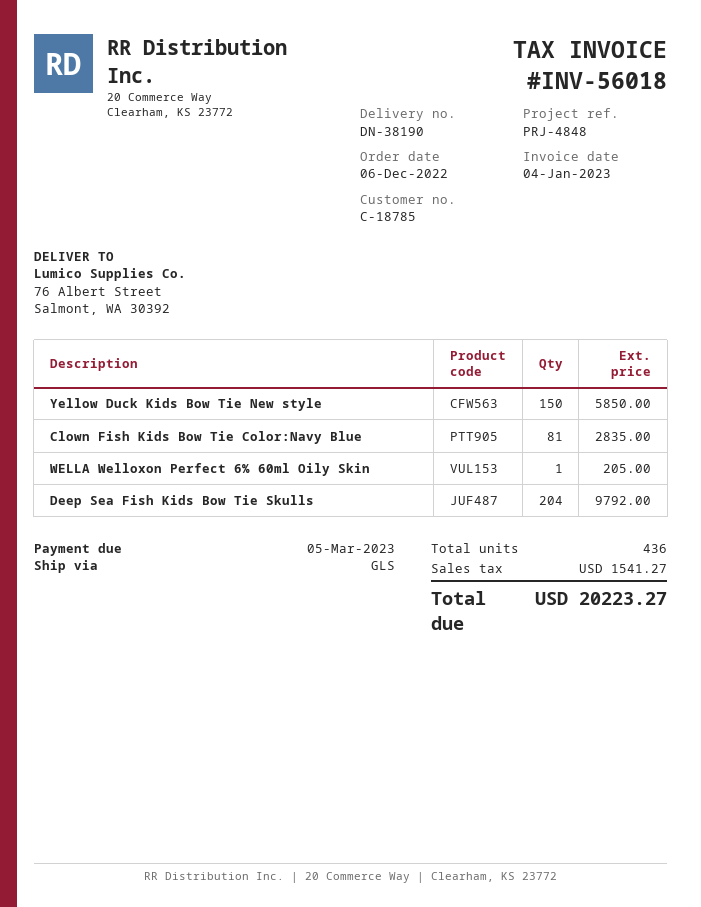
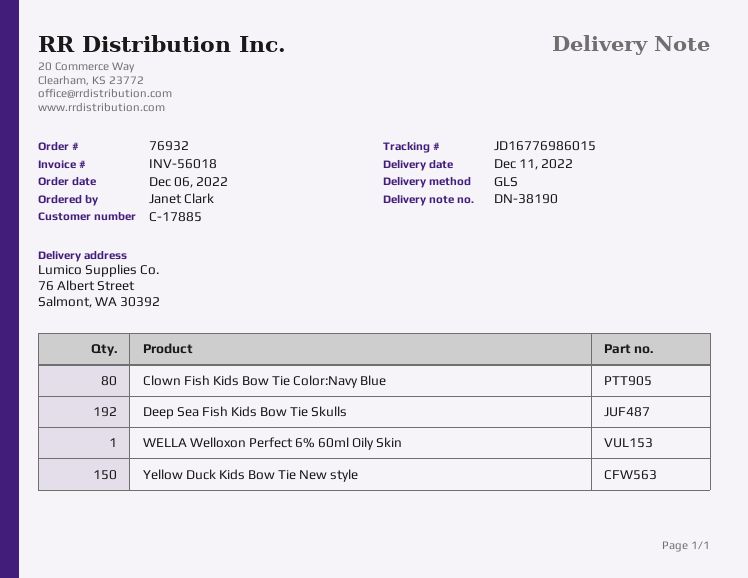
customer number: C-18785 -> C-17885
Clown Fish Kids Bow Tie Color:Navy Blue: 81 -> 80
Deep Sea Fish Kids Bow Tie Skulls: 204 -> 192

